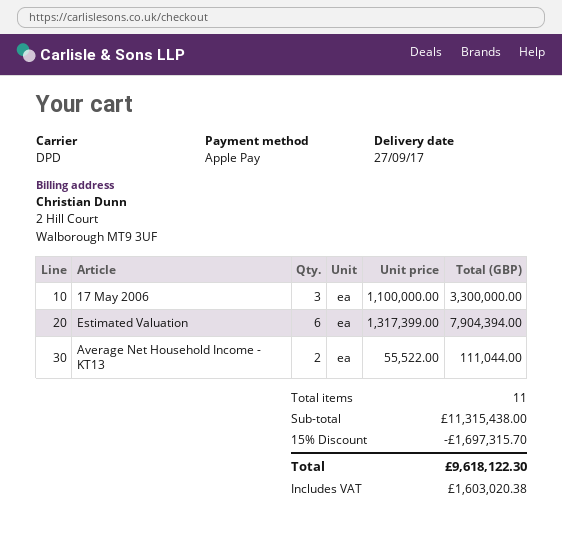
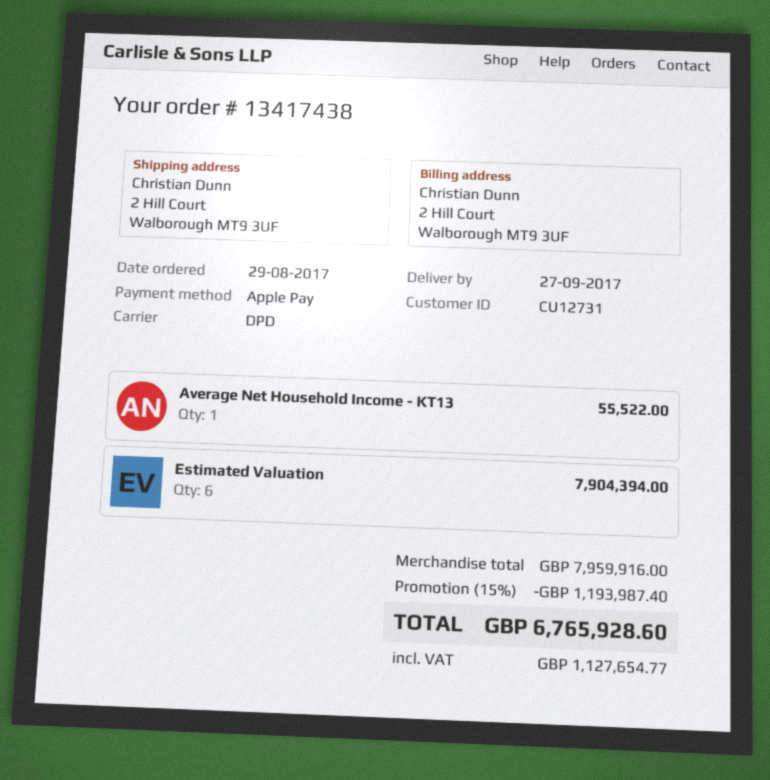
17 May 2006: 3 for 3300000.00 -> none
Average Net Household Income - KT13: 2 for 111044.00 -> 1 for 55522.00
subtotal: 11315438.00 -> 7959916.00
discount: 15% = 1697315.70 -> 15% = 1193987.40
tax: 1603020.38 -> 1127654.77
total: 9618122.30 -> 6765928.60

